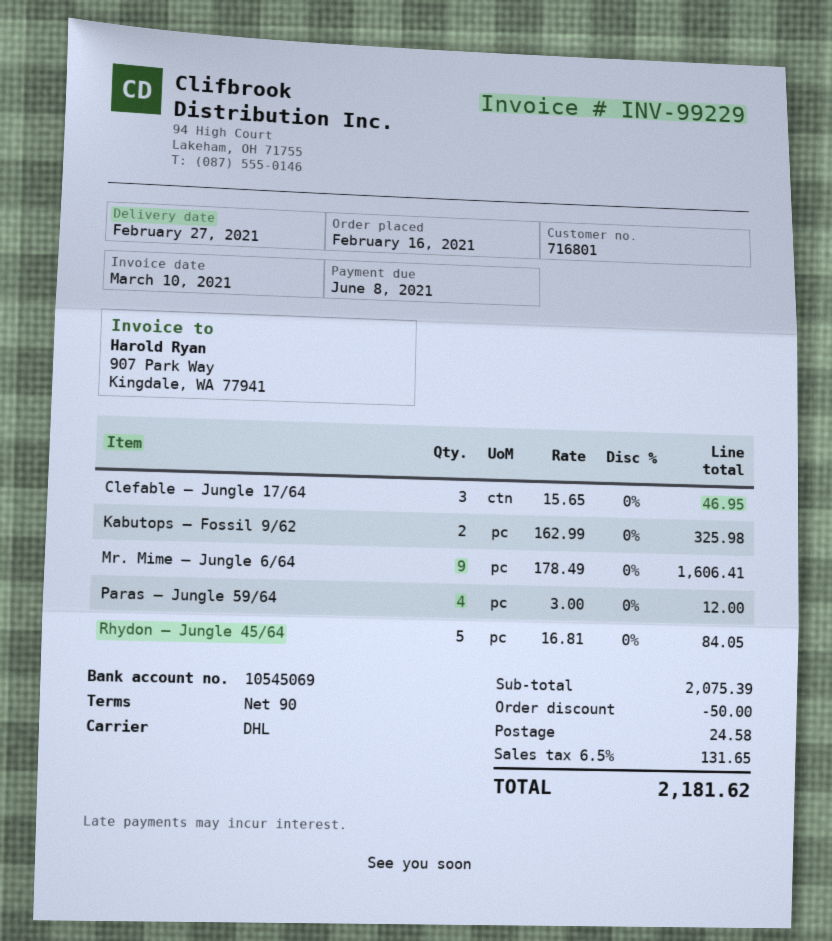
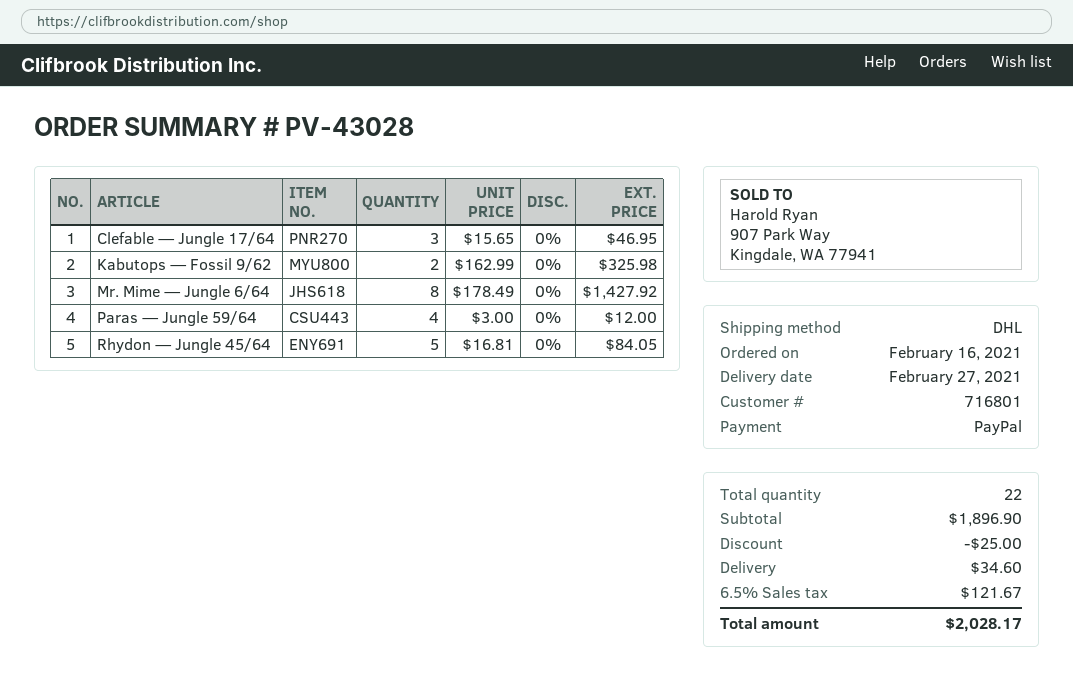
Mr. Mime — Jungle 6/64: 9 x 178.49 = 1606.41 -> 8 x 178.49 = 1427.92
subtotal: 2075.39 -> 1896.90
discount: 50.00 -> 25.00
shipping: 24.58 -> 34.60
tax: 6.5% = 131.65 -> 6.5% = 121.67
total: 2181.62 -> 2028.17

